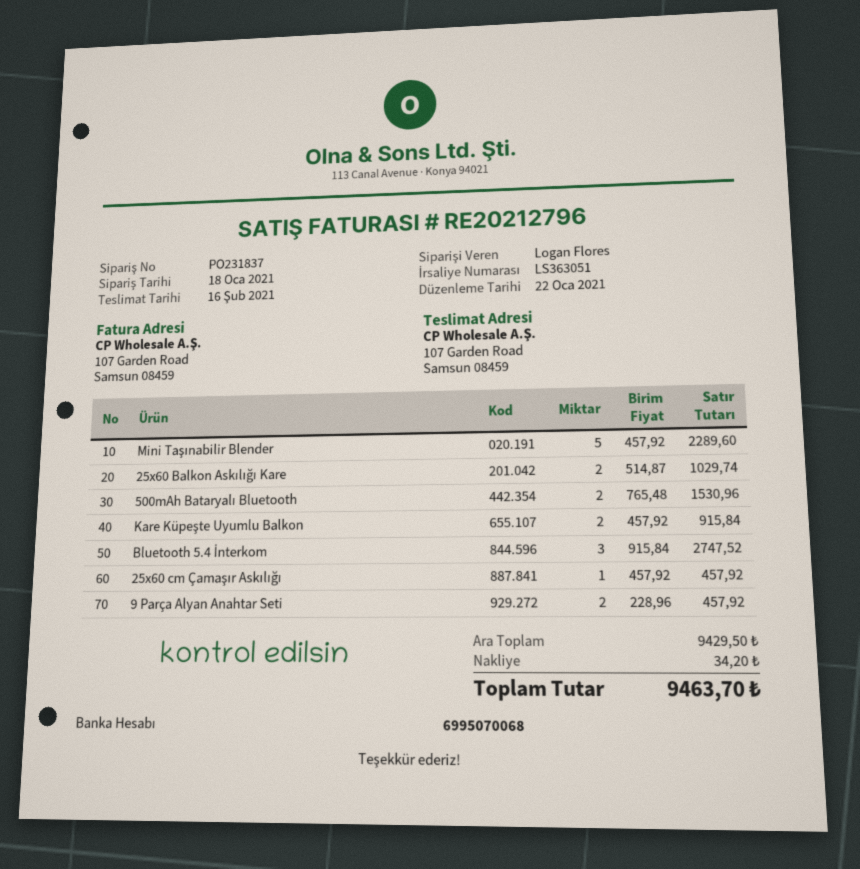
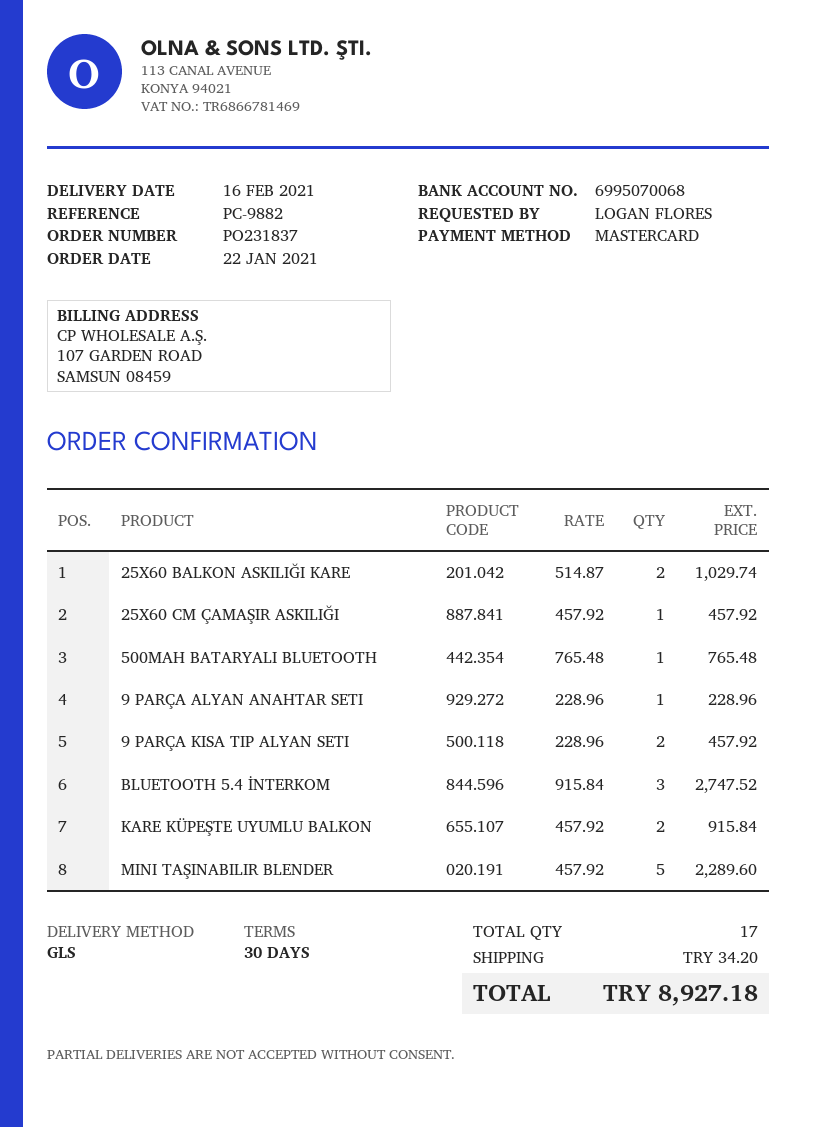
order date: 2021-01-18 -> 2021-01-22
500mAh Bataryalı Bluetooth: 2 x 765.48 = 1530.96 -> 1 x 765.48 = 765.48
9 Parça Alyan Anahtar Seti: 2 x 228.96 = 457.92 -> 1 x 228.96 = 228.96
9 PARÇA KISA TIP ALYAN SETI: none -> 2 x 228.96 = 457.92
total: 9463.70 -> 8927.18

